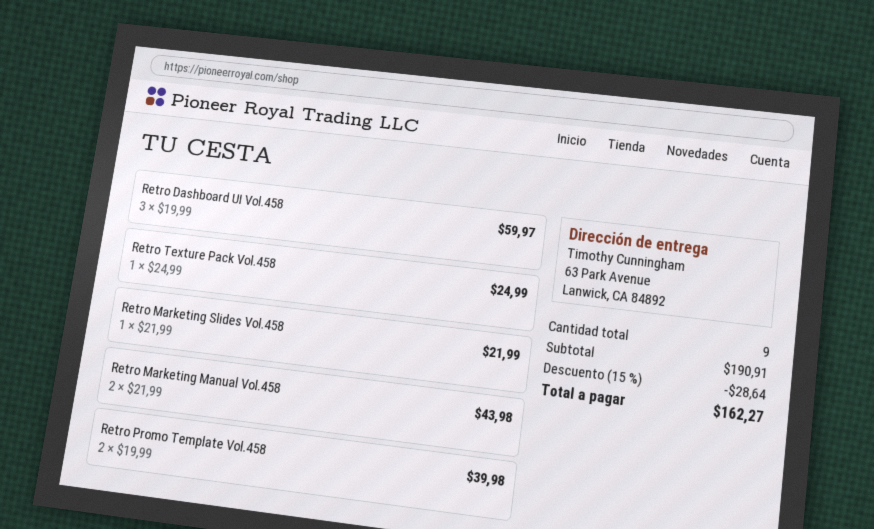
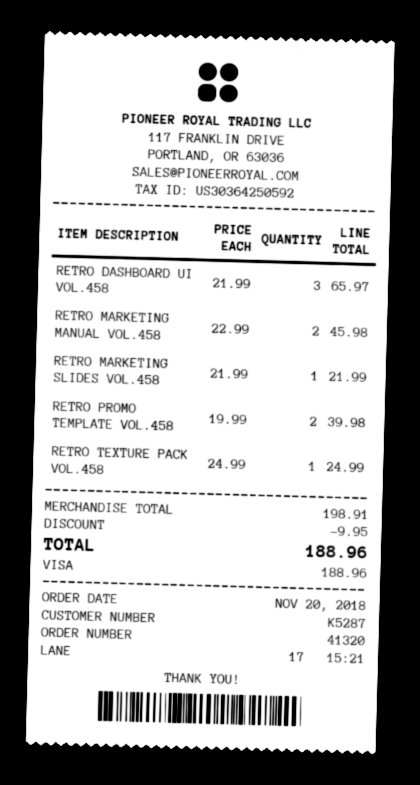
Retro Dashboard UI Vol.458: 3 x 19.99 = 59.97 -> 3 x 21.99 = 65.97
Retro Marketing Manual Vol.458: 2 x 21.99 = 43.98 -> 2 x 22.99 = 45.98
subtotal: 190.91 -> 198.91
discount: 28.64 -> 9.95
total: 162.27 -> 188.96

